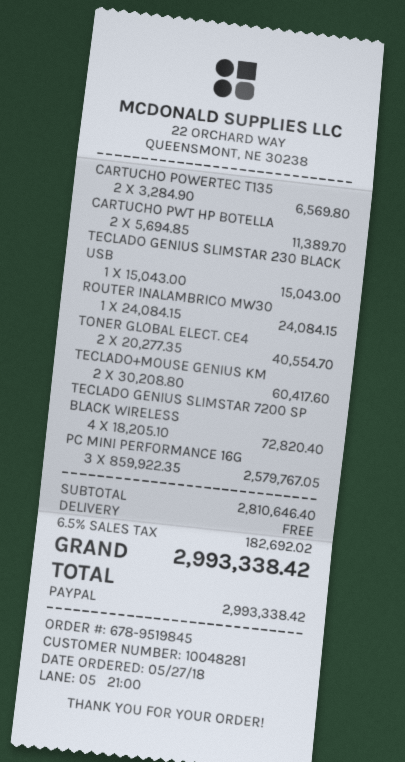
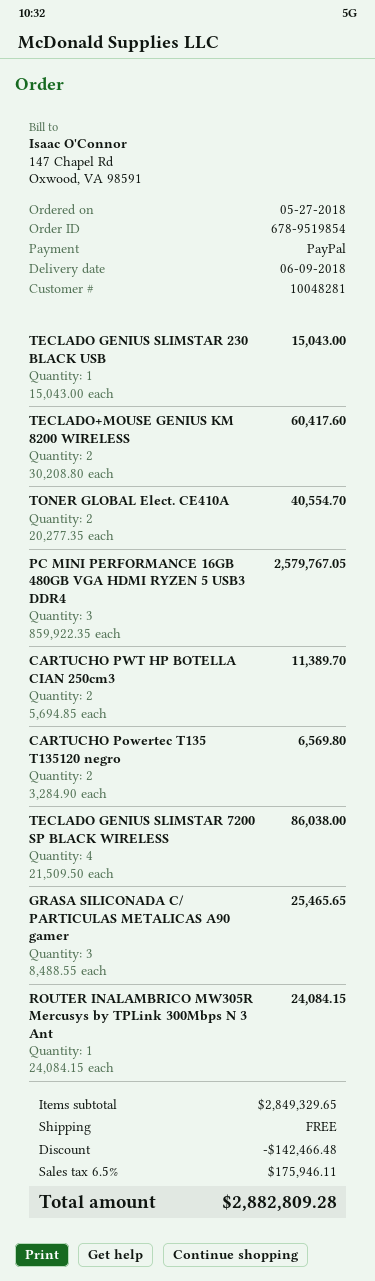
order number: 678-9519845 -> 678-9519854
TECLADO GENIUS SLIMSTAR 7200 SP BLACK WIRELESS: 4 x 18205.10 = 72820.40 -> 4 x 21509.50 = 86038.00
GRASA SILICONADA C/ PARTICULAS METALICAS A90 gamer: none -> 3 x 8488.55 = 25465.65
subtotal: 2810646.40 -> 2849329.65
discount: none -> 142466.48
tax: 6.5% = 182692.02 -> 6.5% = 175946.11
total: 2993338.42 -> 2882809.28

